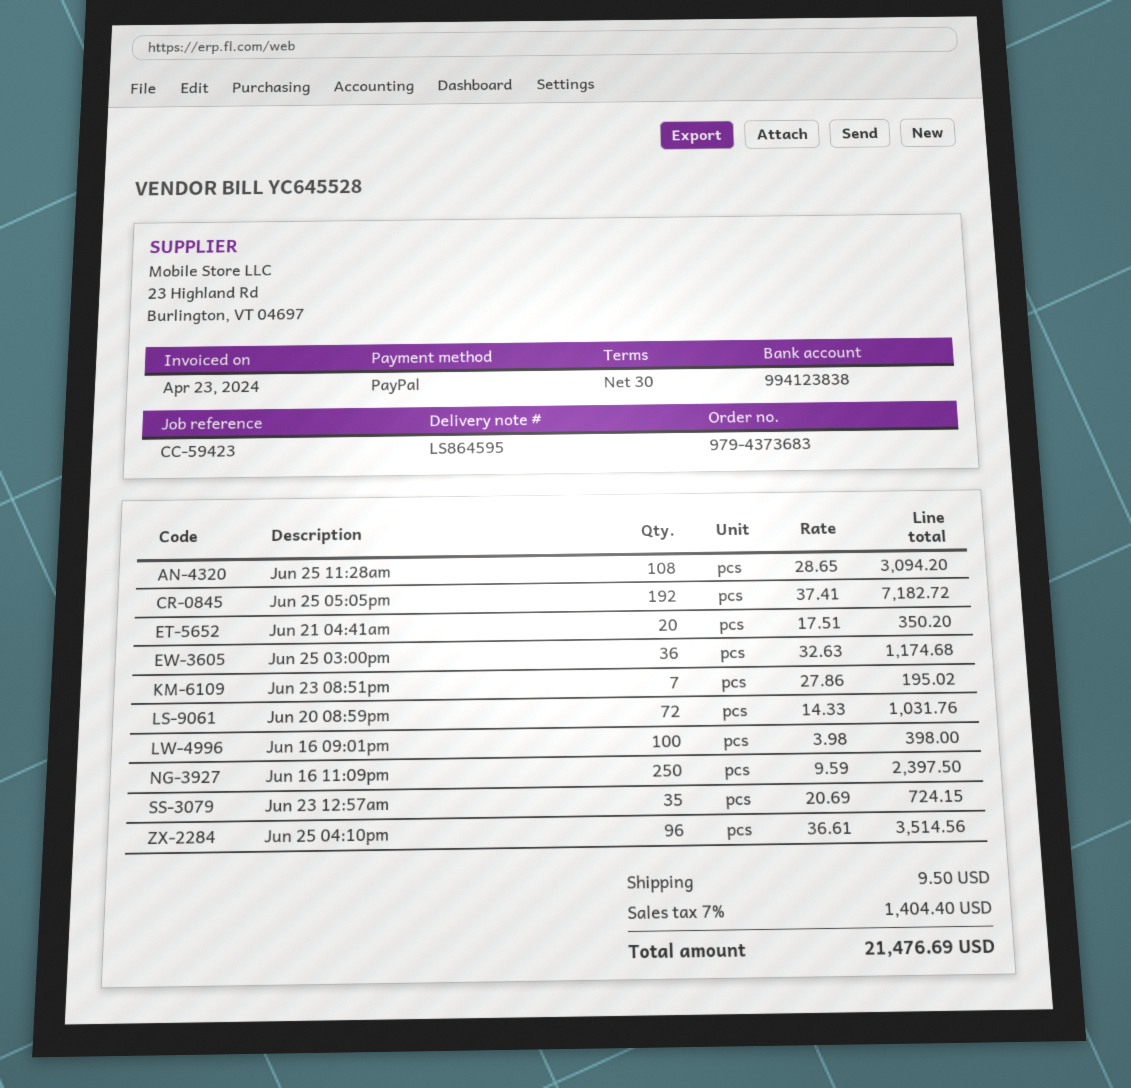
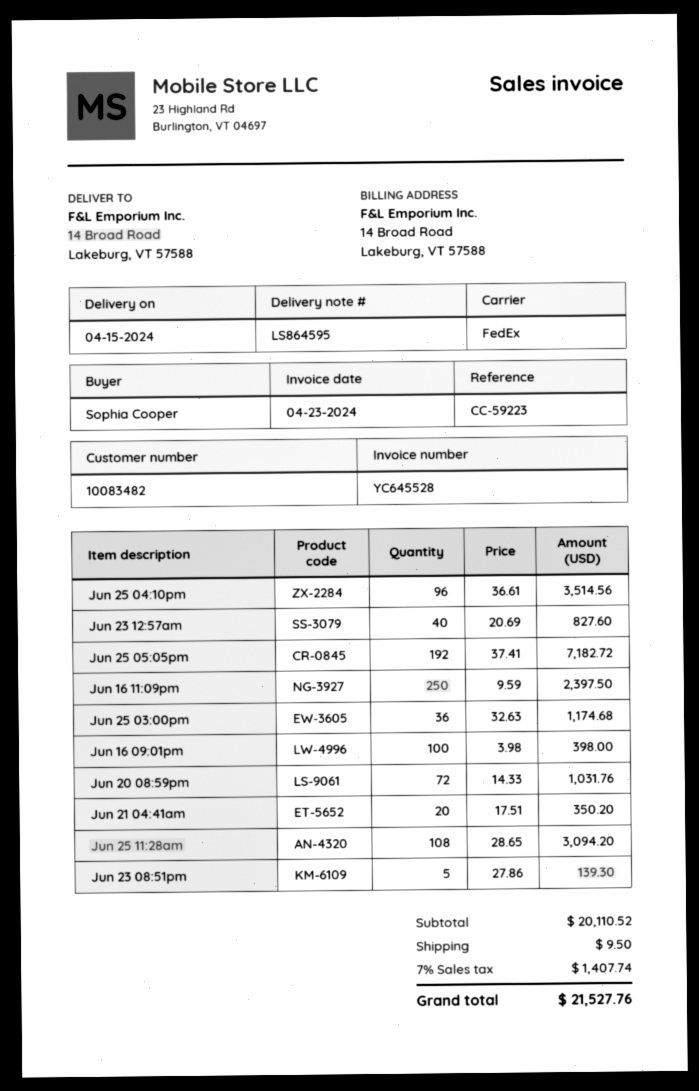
reference: CC-59423 -> CC-59223
Jun 23 08:51pm: 7 x 27.86 = 195.02 -> 5 x 27.86 = 139.30
Jun 23 12:57am: 35 x 20.69 = 724.15 -> 40 x 20.69 = 827.60
tax: 7% = 1404.40 -> 7% = 1407.74
total: 21476.69 -> 21527.76

